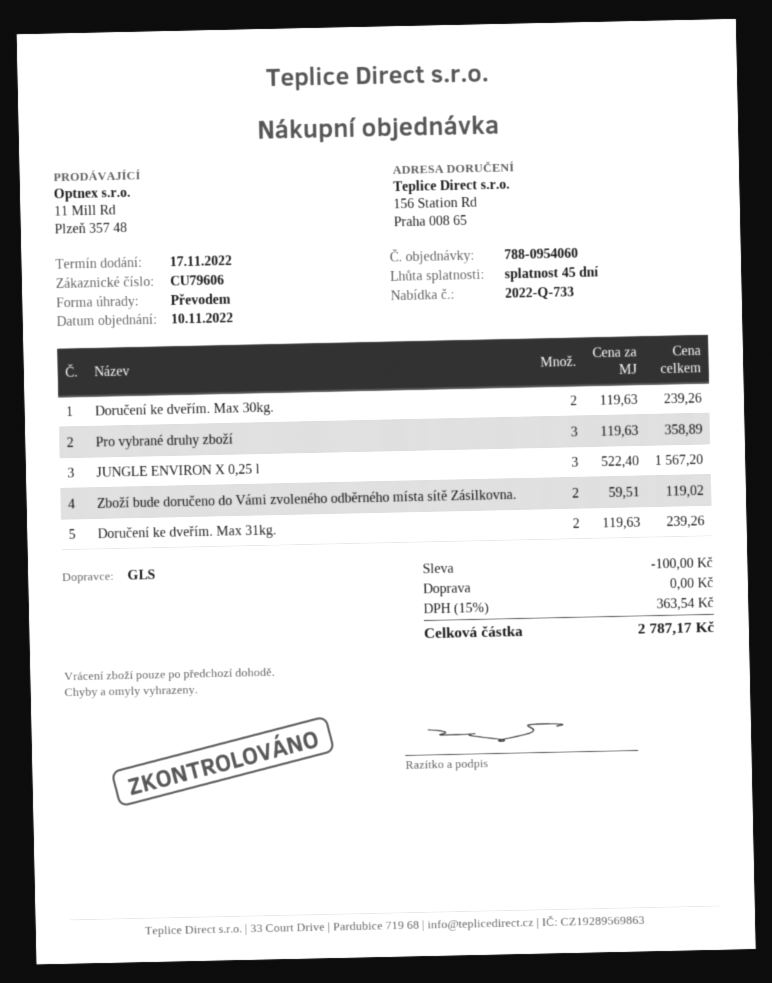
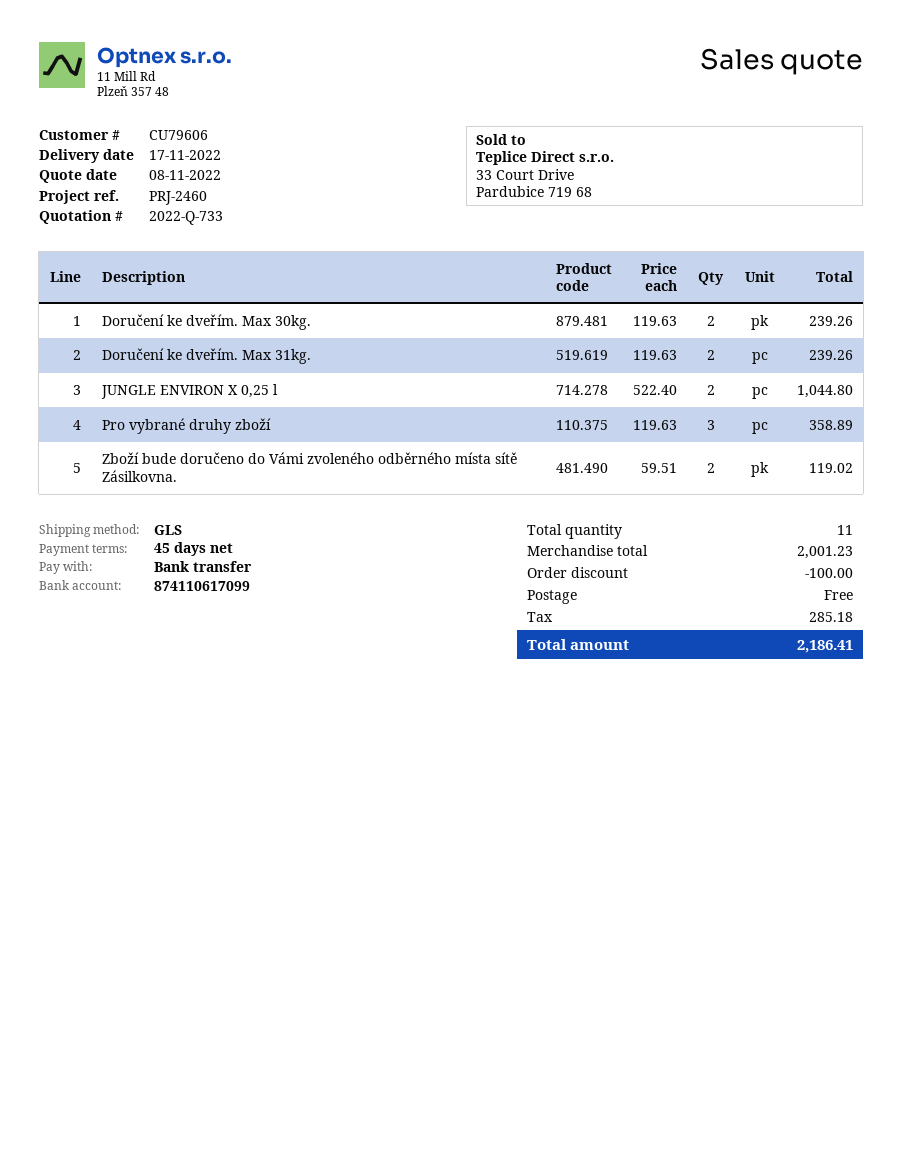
JUNGLE ENVIRON X 0,25 l: 3 x 522.40 = 1567.20 -> 2 x 522.40 = 1044.80
tax: 363.54 -> 285.18
total: 2787.17 -> 2186.41

